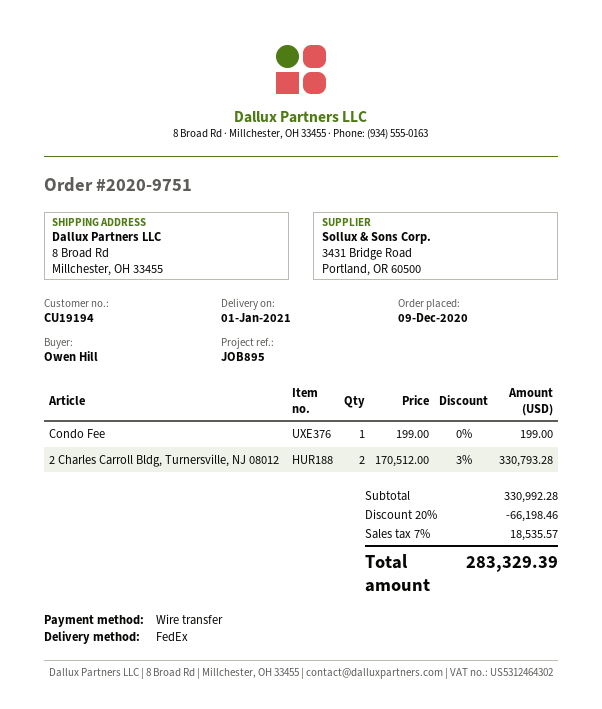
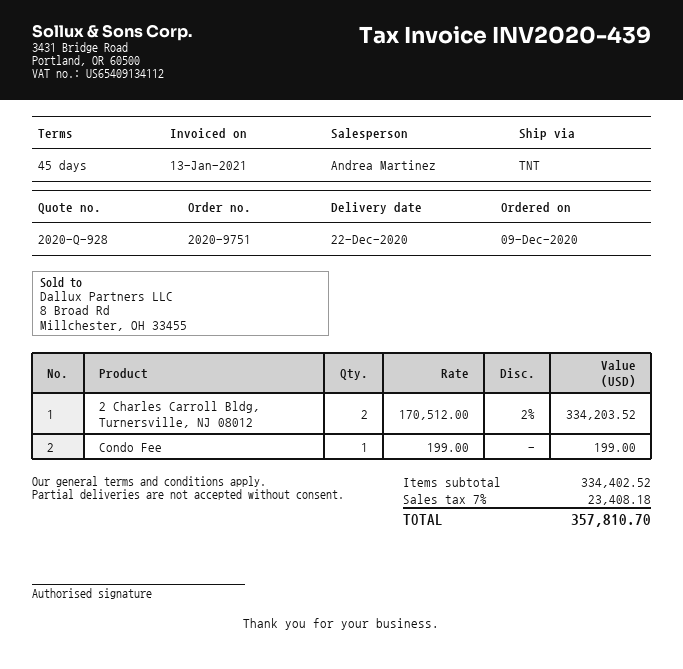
delivery date: 2021-01-01 -> 2020-12-22
shipping method: FedEx -> TNT
2 Charles Carroll Bldg, Turnersville, NJ 08012: 2 x 170512.00 - 3% = 330793.28 -> 2 x 170512.00 - 2% = 334203.52
subtotal: 330992.28 -> 334402.52
discount: 20% = 66198.46 -> none
tax: 7% = 18535.57 -> 7% = 23408.18
total: 283329.39 -> 357810.70

